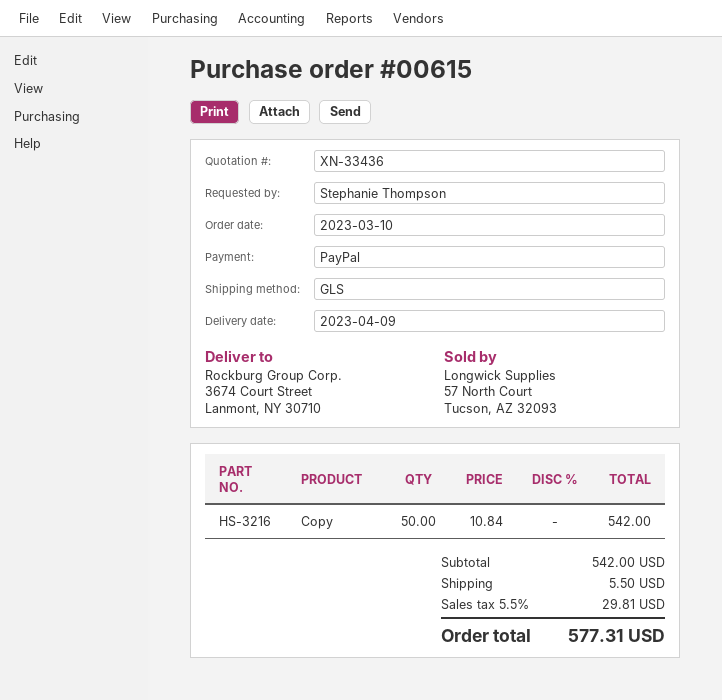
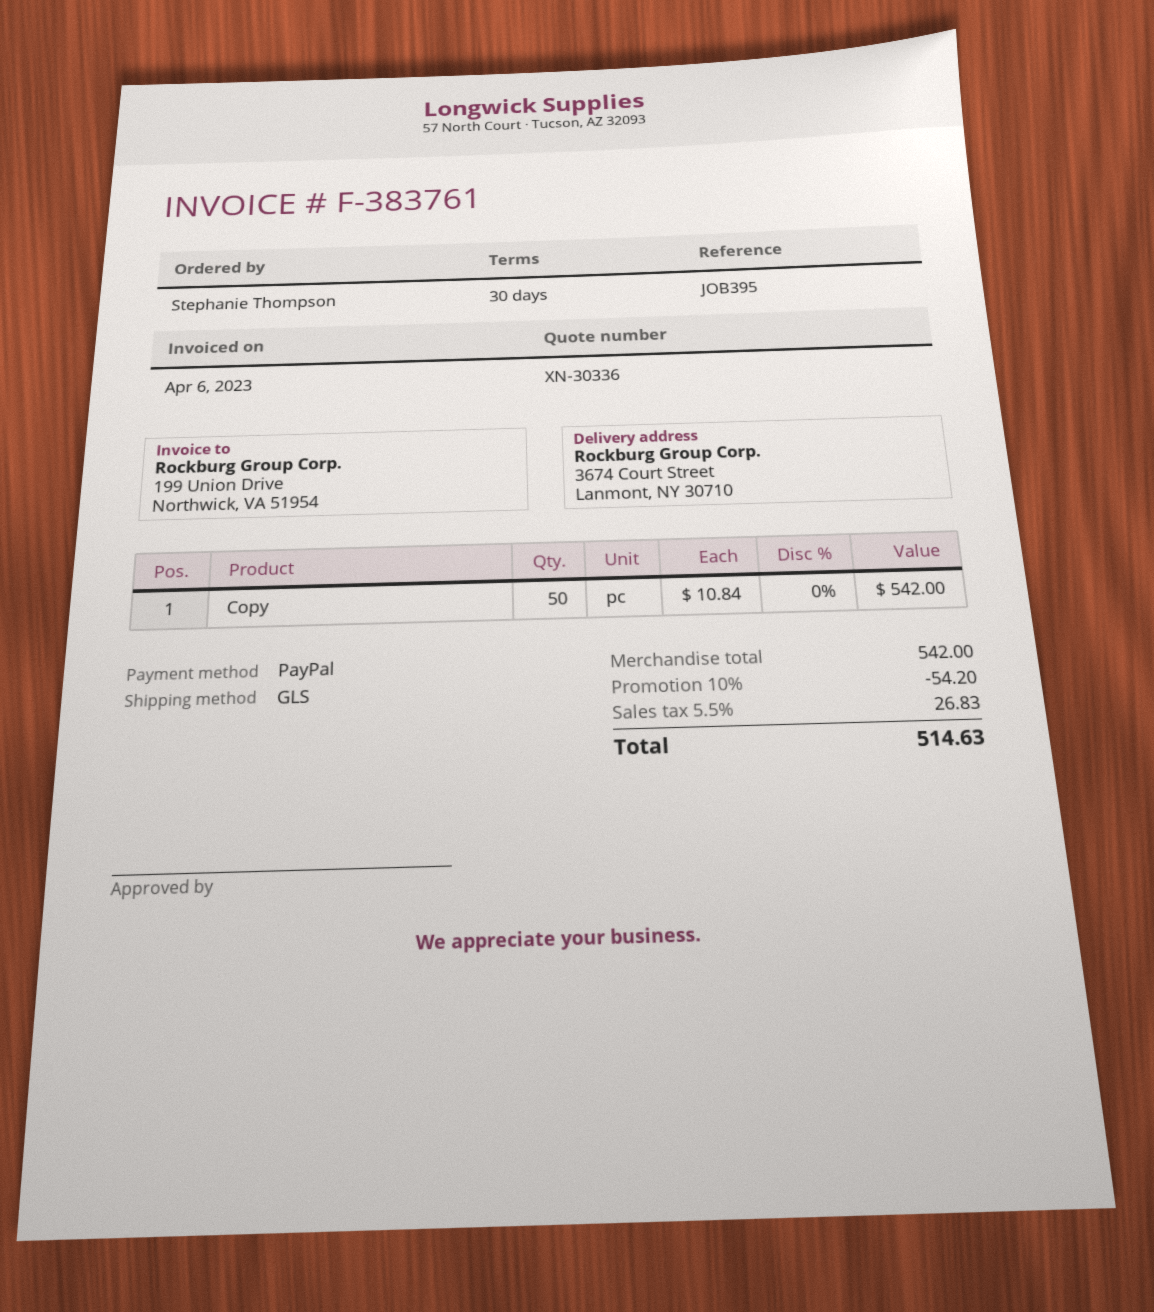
quote number: XN-33436 -> XN-30336
discount: none -> 10% = 54.20
shipping: 5.50 -> none
tax: 5.5% = 29.81 -> 5.5% = 26.83
total: 577.31 -> 514.63

